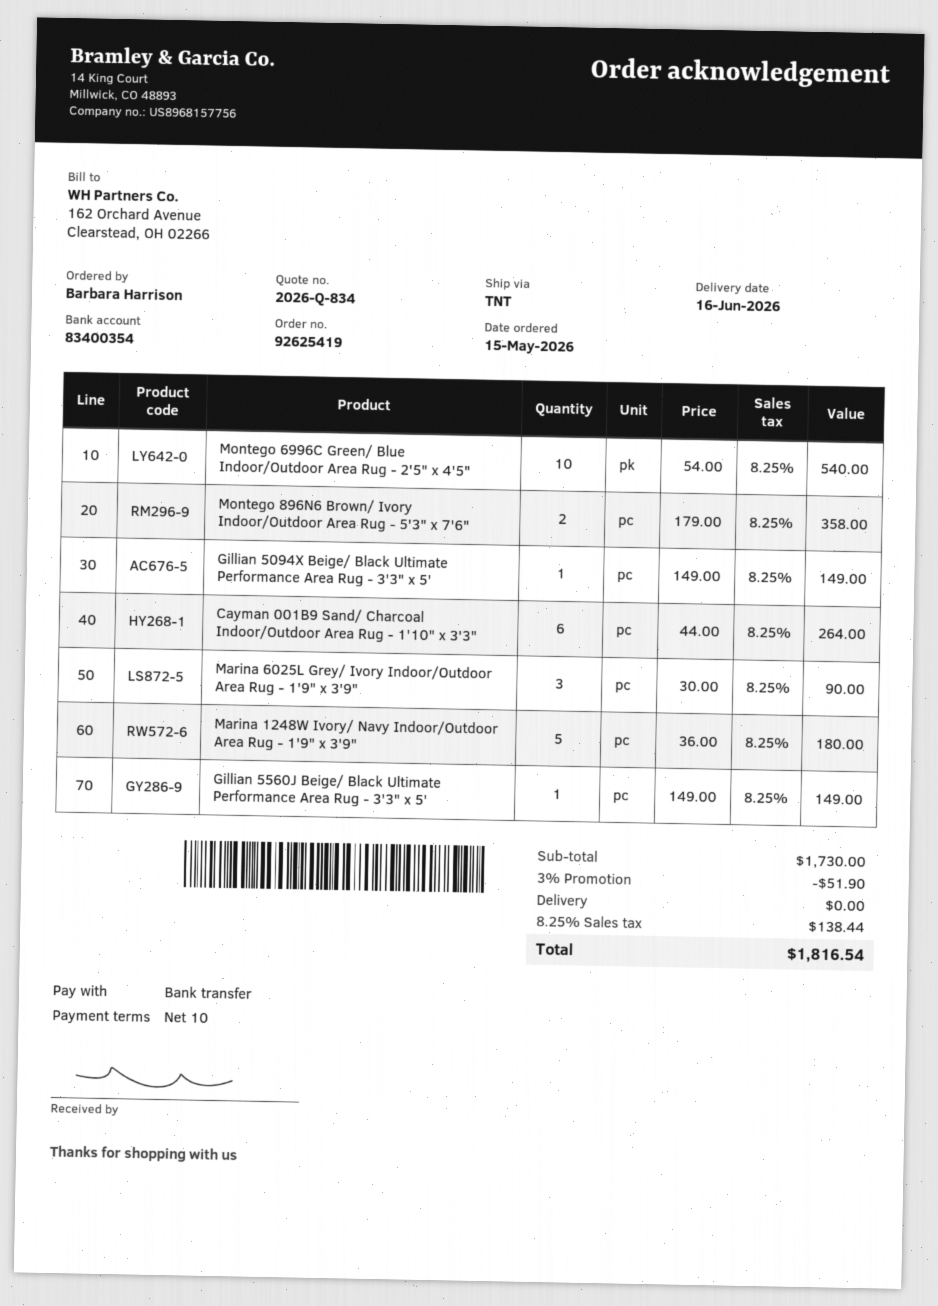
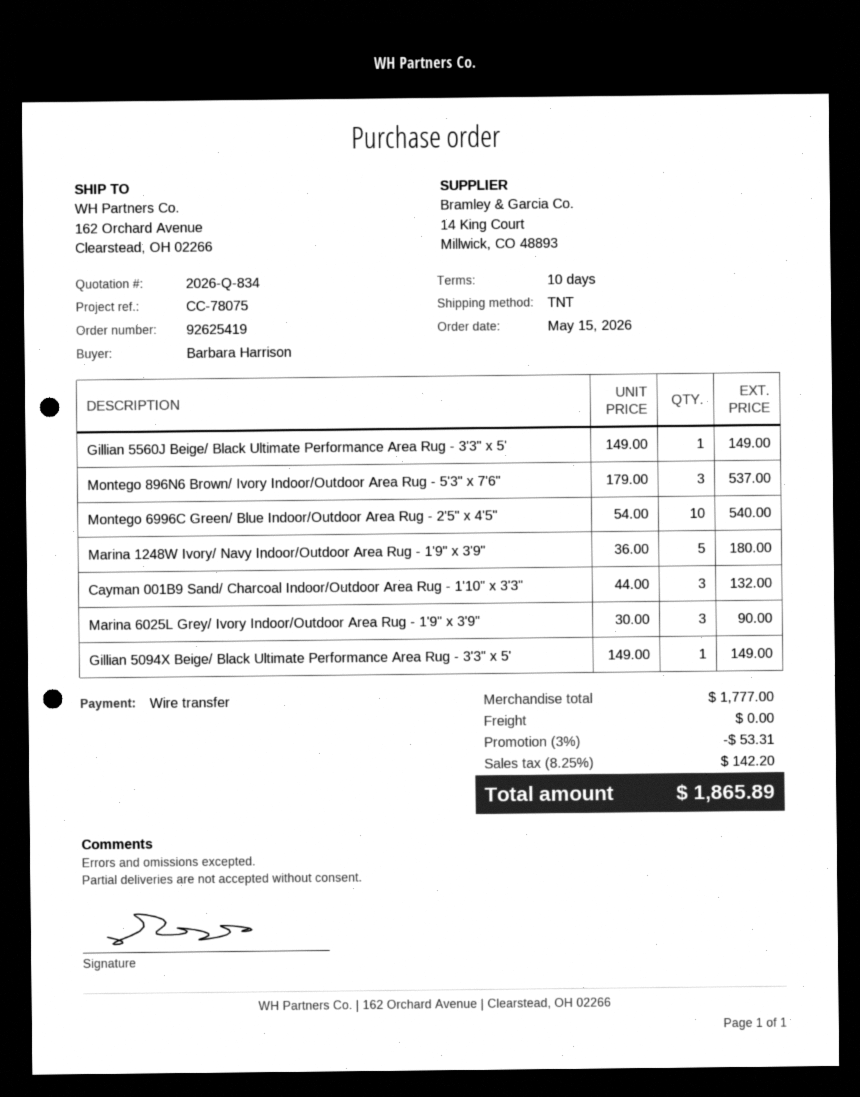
Montego 896N6 Brown/ Ivory Indoor/Outdoor Area Rug - 5'3" x 7'6": 2 x 179.00 = 358.00 -> 3 x 179.00 = 537.00
Cayman 001B9 Sand/ Charcoal Indoor/Outdoor Area Rug - 1'10" x 3'3": 6 x 44.00 = 264.00 -> 3 x 44.00 = 132.00
subtotal: 1730.00 -> 1777.00
discount: 3% = 51.90 -> 3% = 53.31
tax: 8.25% = 138.44 -> 8.25% = 142.20
total: 1816.54 -> 1865.89

